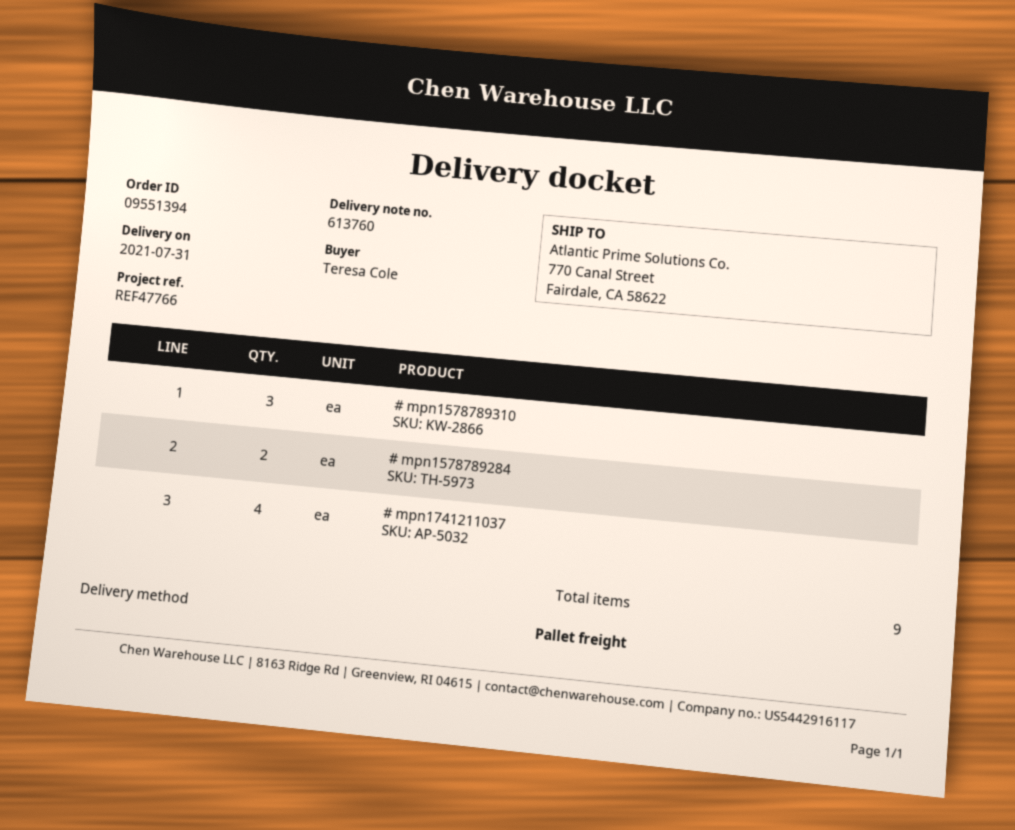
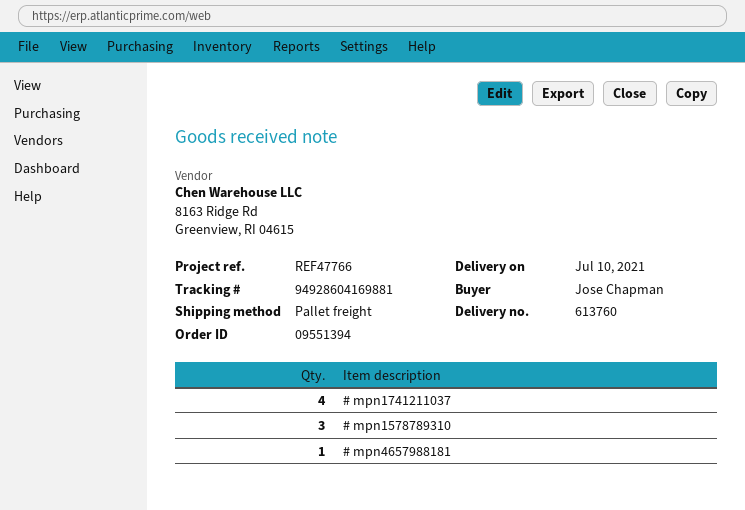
delivery date: 2021-07-31 -> 2021-07-10
ordered by: Teresa Cole -> Jose Chapman
# mpn1578789284: 2 -> none
# mpn4657988181: none -> 1

